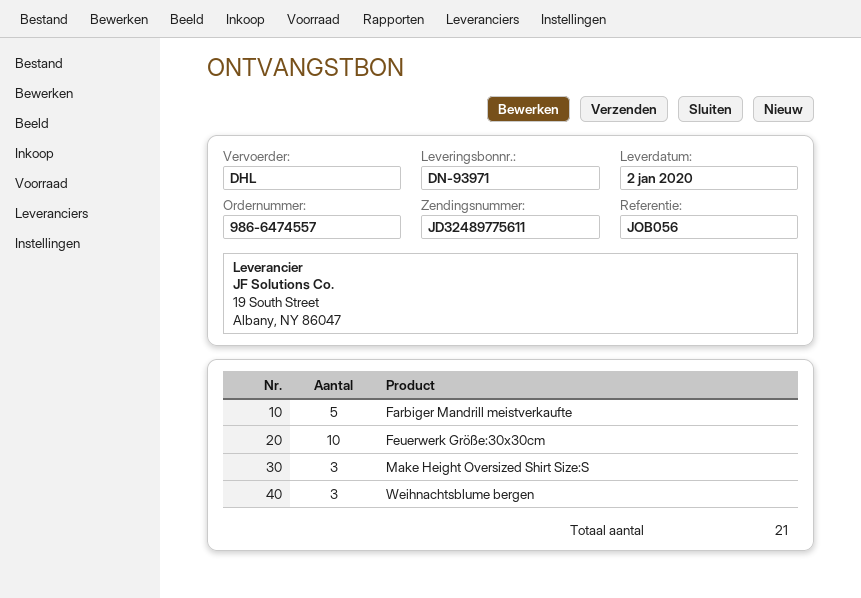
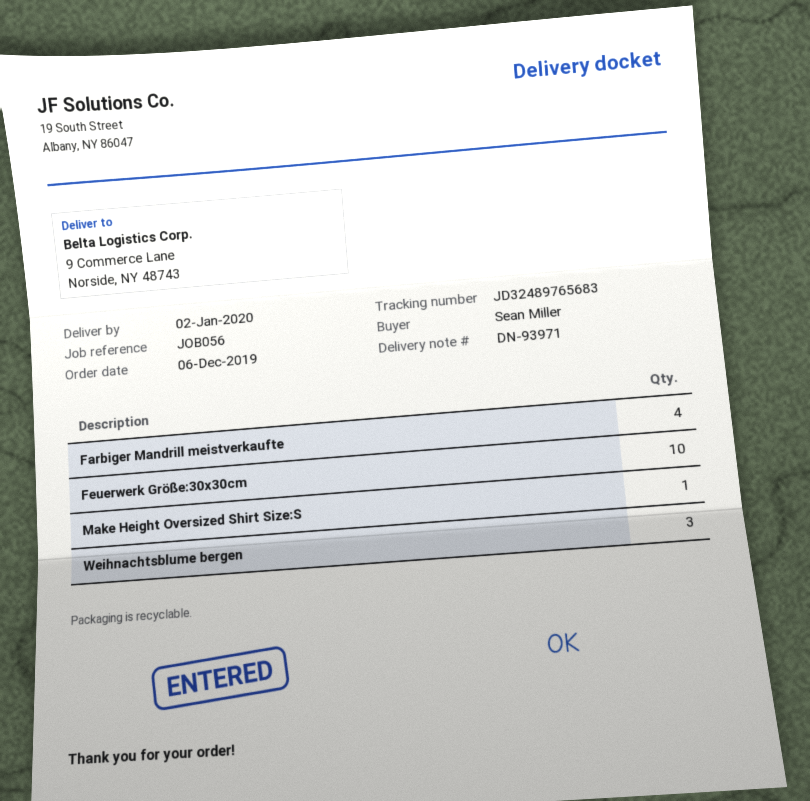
tracking number: JD32489775611 -> JD32489765683
Farbiger Mandrill meistverkaufte: 5 -> 4
Make Height Oversized Shirt Size:S: 3 -> 1

